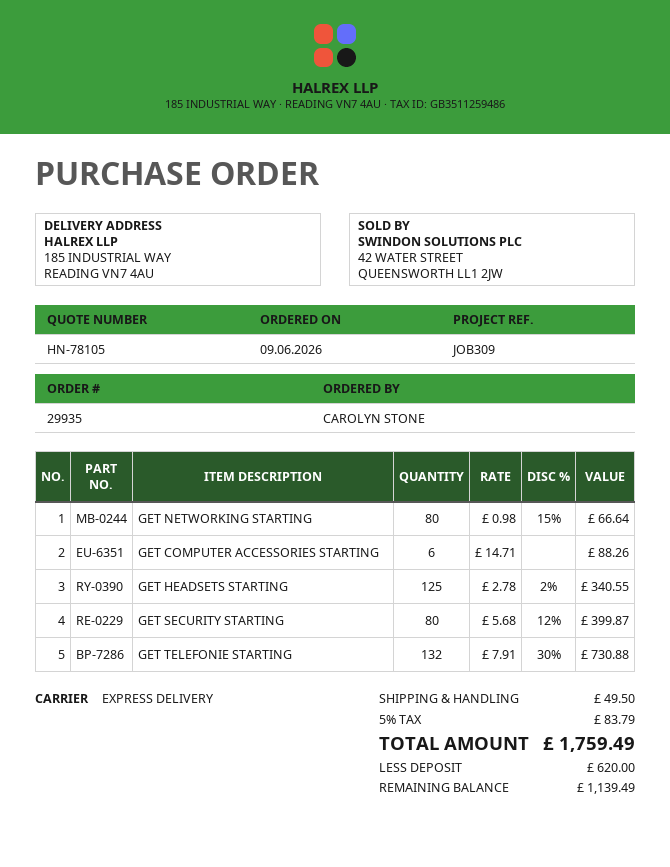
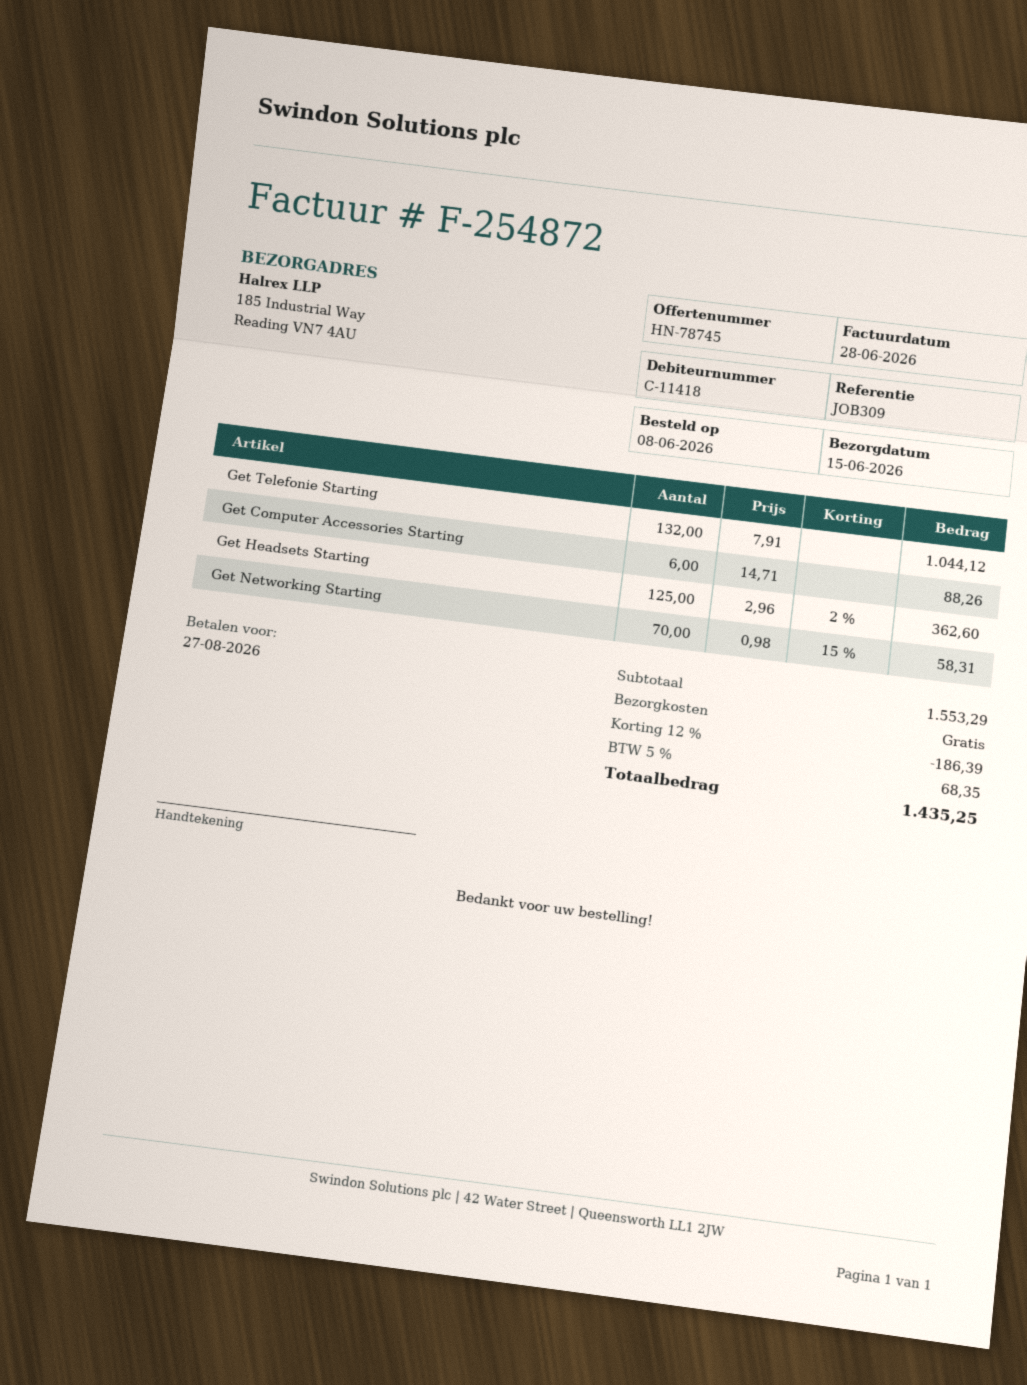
quote number: HN-78105 -> HN-78745
order date: 2026-06-09 -> 2026-06-08
GET NETWORKING STARTING: 80 x 0.98 - 15% = 66.64 -> 70 x 0.98 - 15% = 58.31
GET HEADSETS STARTING: 125 x 2.78 - 2% = 340.55 -> 125 x 2.96 - 2% = 362.60
GET SECURITY STARTING: 80 x 5.68 - 12% = 399.87 -> none
GET TELEFONIE STARTING: 132 x 7.91 - 30% = 730.88 -> 132 x 7.91 = 1044.12
discount: none -> 12% = 186.39
shipping: 49.50 -> 0.00
tax: 5% = 83.79 -> 5% = 68.35
total: 1759.49 -> 1435.25

